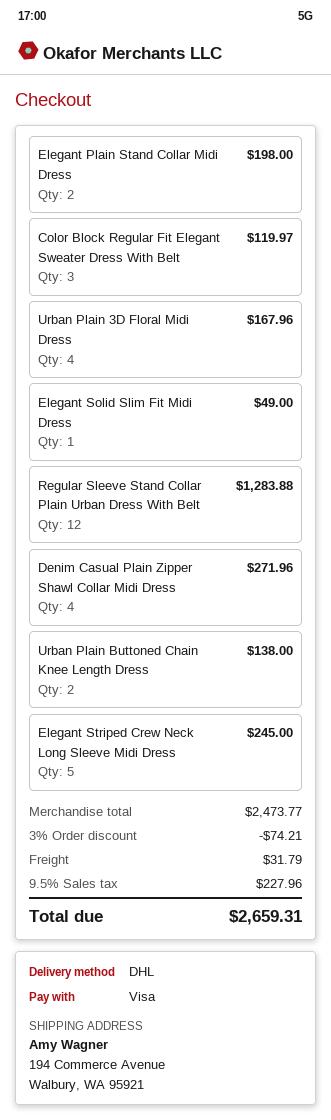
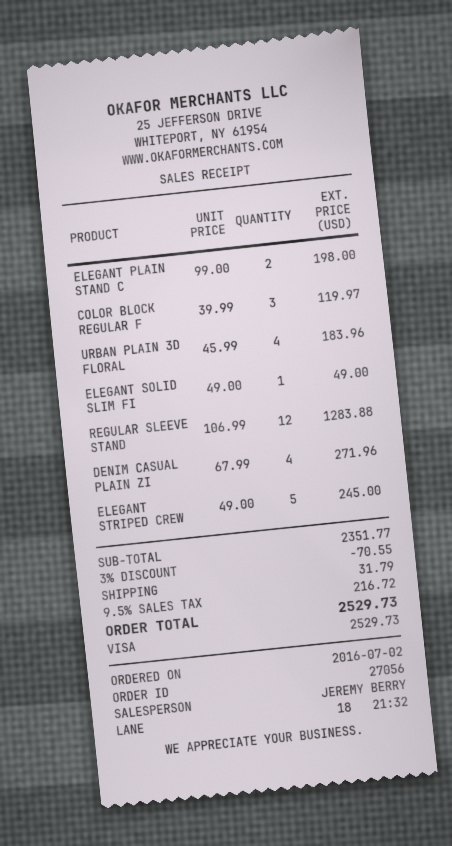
Urban Plain 3D Floral Midi Dress: 4 for 167.96 -> 4 for 183.96
Urban Plain Buttoned Chain Knee Length Dress: 2 for 138.00 -> none
subtotal: 2473.77 -> 2351.77
discount: 3% = 74.21 -> 3% = 70.55
tax: 9.5% = 227.96 -> 9.5% = 216.72
total: 2659.31 -> 2529.73

